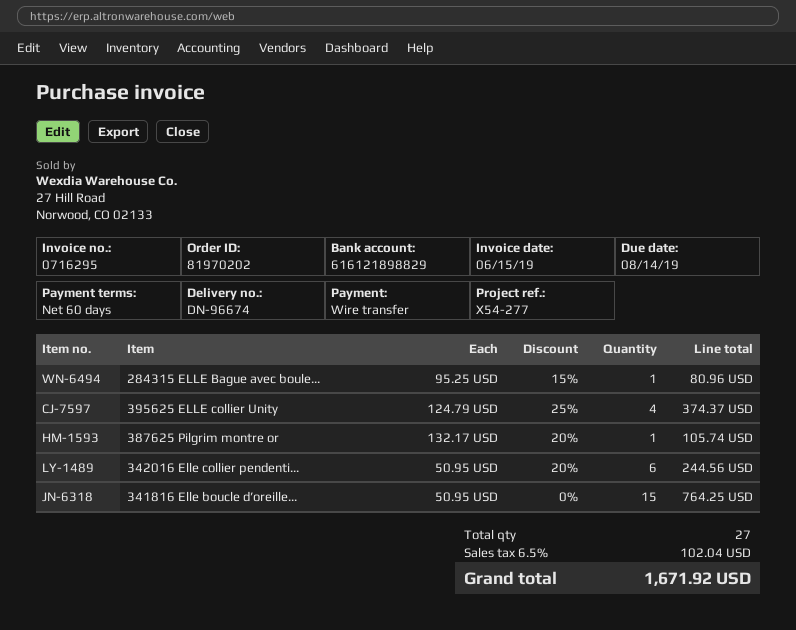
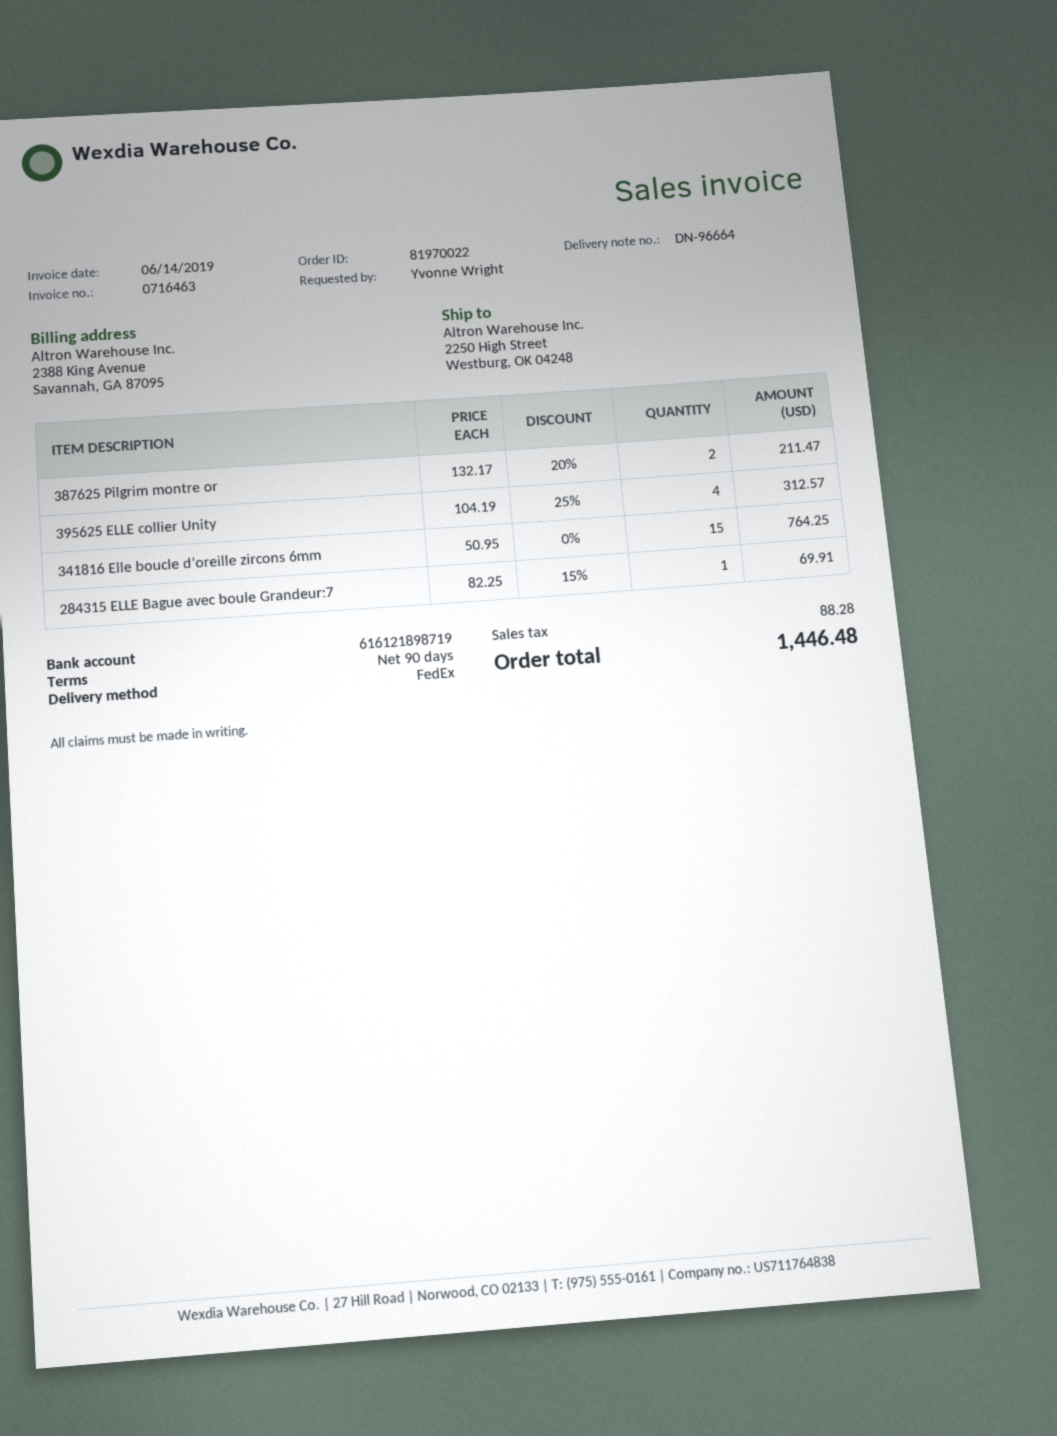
order number: 81970202 -> 81970022
delivery note number: DN-96674 -> DN-96664
invoice number: 0716295 -> 0716463
invoice date: 2019-06-15 -> 2019-06-14
payment terms: 60 days -> 90 days
bank account: 616121898829 -> 616121898719
284315 ELLE Bague avec boule...: 1 x 95.25 - 15% = 80.96 -> 1 x 82.25 - 15% = 69.91
395625 ELLE collier Unity: 4 x 124.79 - 25% = 374.37 -> 4 x 104.19 - 25% = 312.57
387625 Pilgrim montre or: 1 x 132.17 - 20% = 105.74 -> 2 x 132.17 - 20% = 211.47
342016 Elle collier pendenti...: 6 x 50.95 - 20% = 244.56 -> none
tax: 102.04 -> 88.28
total: 1671.92 -> 1446.48

